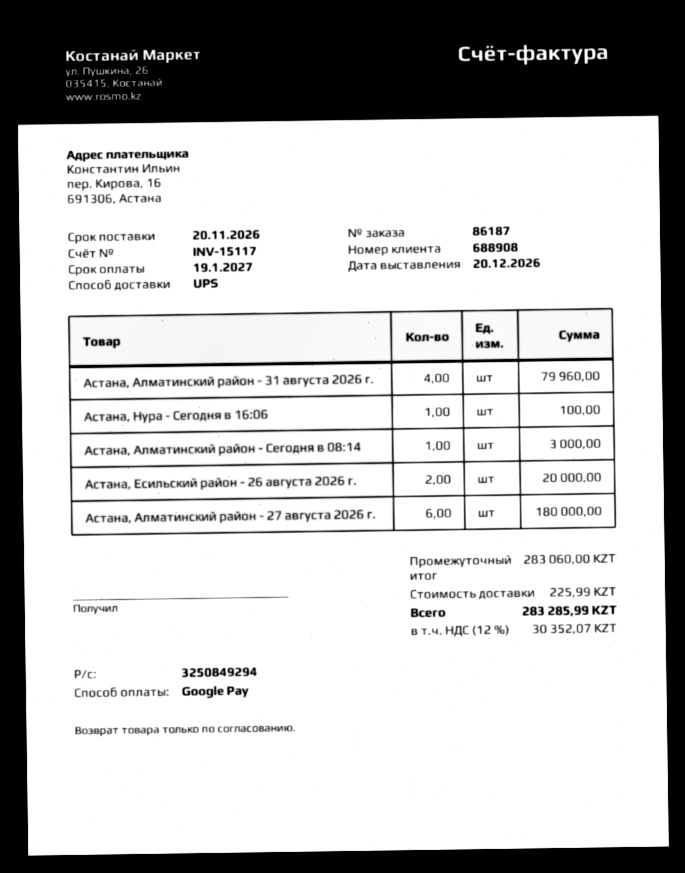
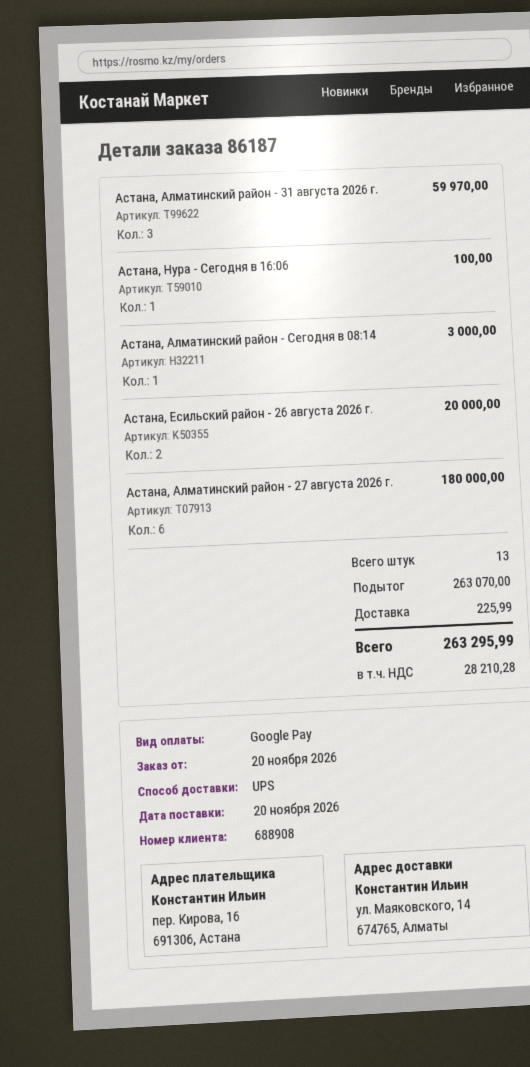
Астана, Алматинский район - 31 августа 2026 г.: 4 for 79960.00 -> 3 for 59970.00
subtotal: 283060.00 -> 263070.00
tax: 30352.07 -> 28210.28
total: 283285.99 -> 263295.99

